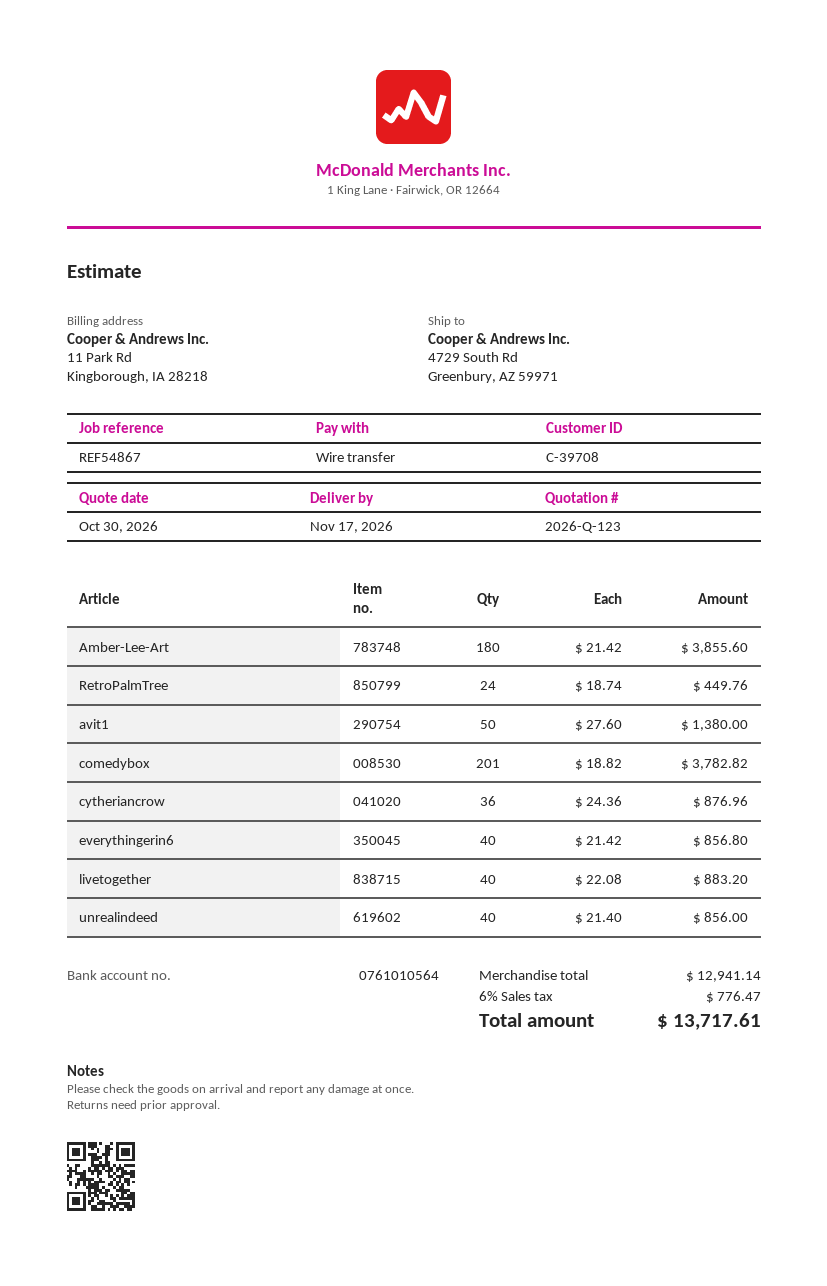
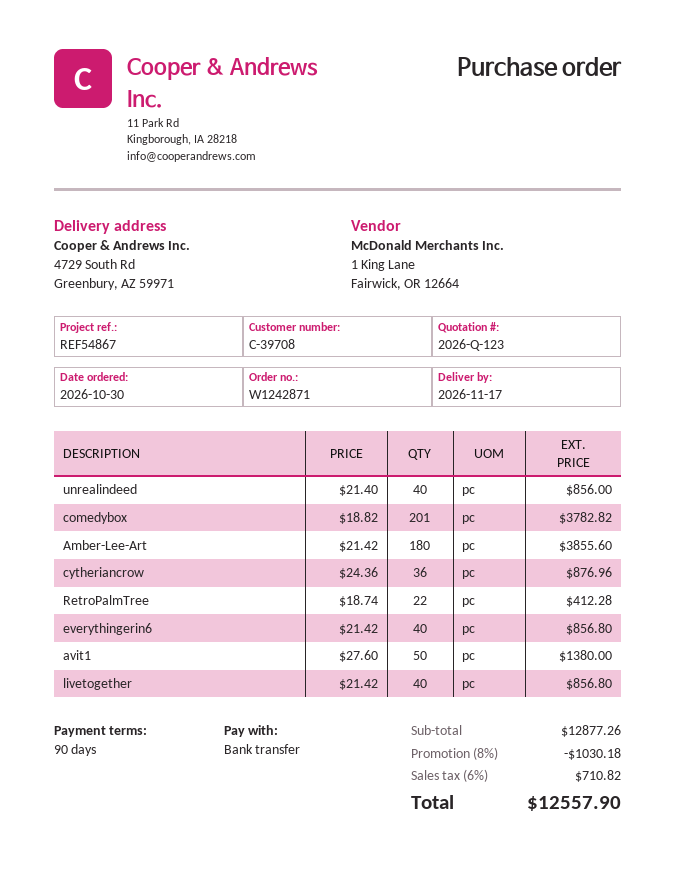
RetroPalmTree: 24 x 18.74 = 449.76 -> 22 x 18.74 = 412.28
livetogether: 40 x 22.08 = 883.20 -> 40 x 21.42 = 856.80
subtotal: 12941.14 -> 12877.26
discount: none -> 8% = 1030.18
tax: 6% = 776.47 -> 6% = 710.82
total: 13717.61 -> 12557.90

